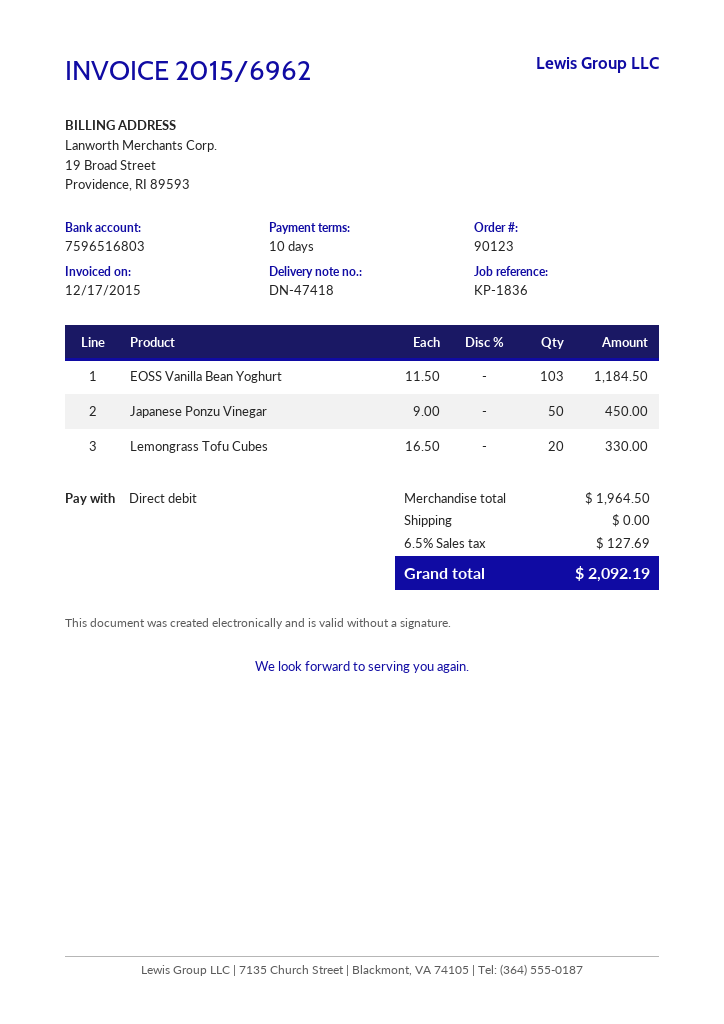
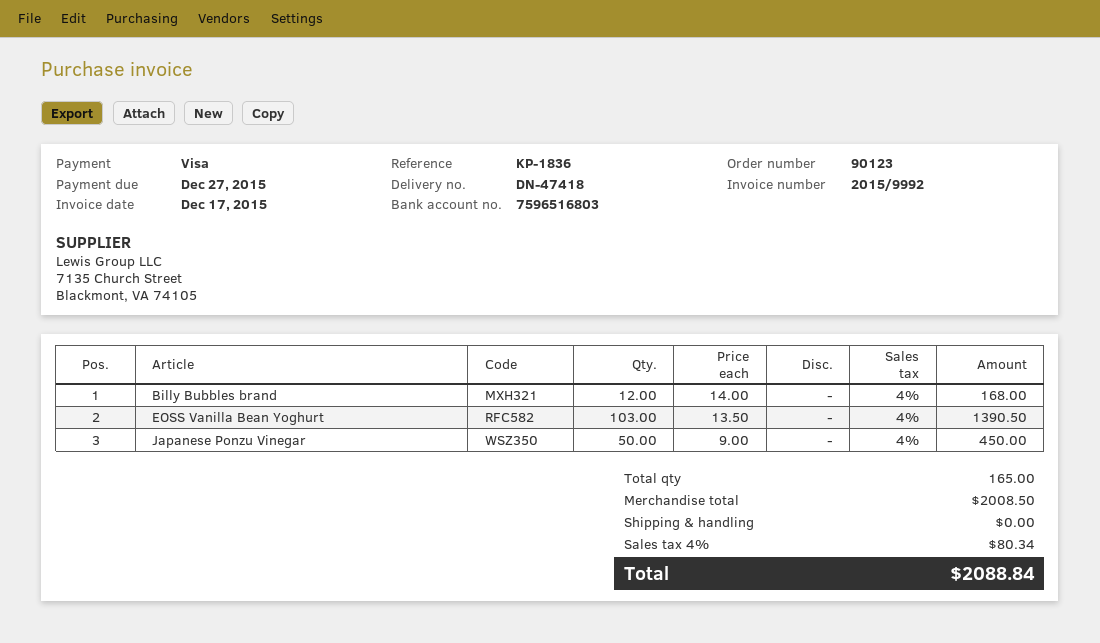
invoice number: 2015/6962 -> 2015/9992
payment method: direct debit -> Visa
EOSS Vanilla Bean Yoghurt: 103 x 11.50 = 1184.50 -> 103 x 13.50 = 1390.50
Lemongrass Tofu Cubes: 20 x 16.50 = 330.00 -> none
Billy Bubbles brand: none -> 12 x 14.00 = 168.00
subtotal: 1964.50 -> 2008.50
tax: 6.5% = 127.69 -> 4% = 80.34
total: 2092.19 -> 2088.84

